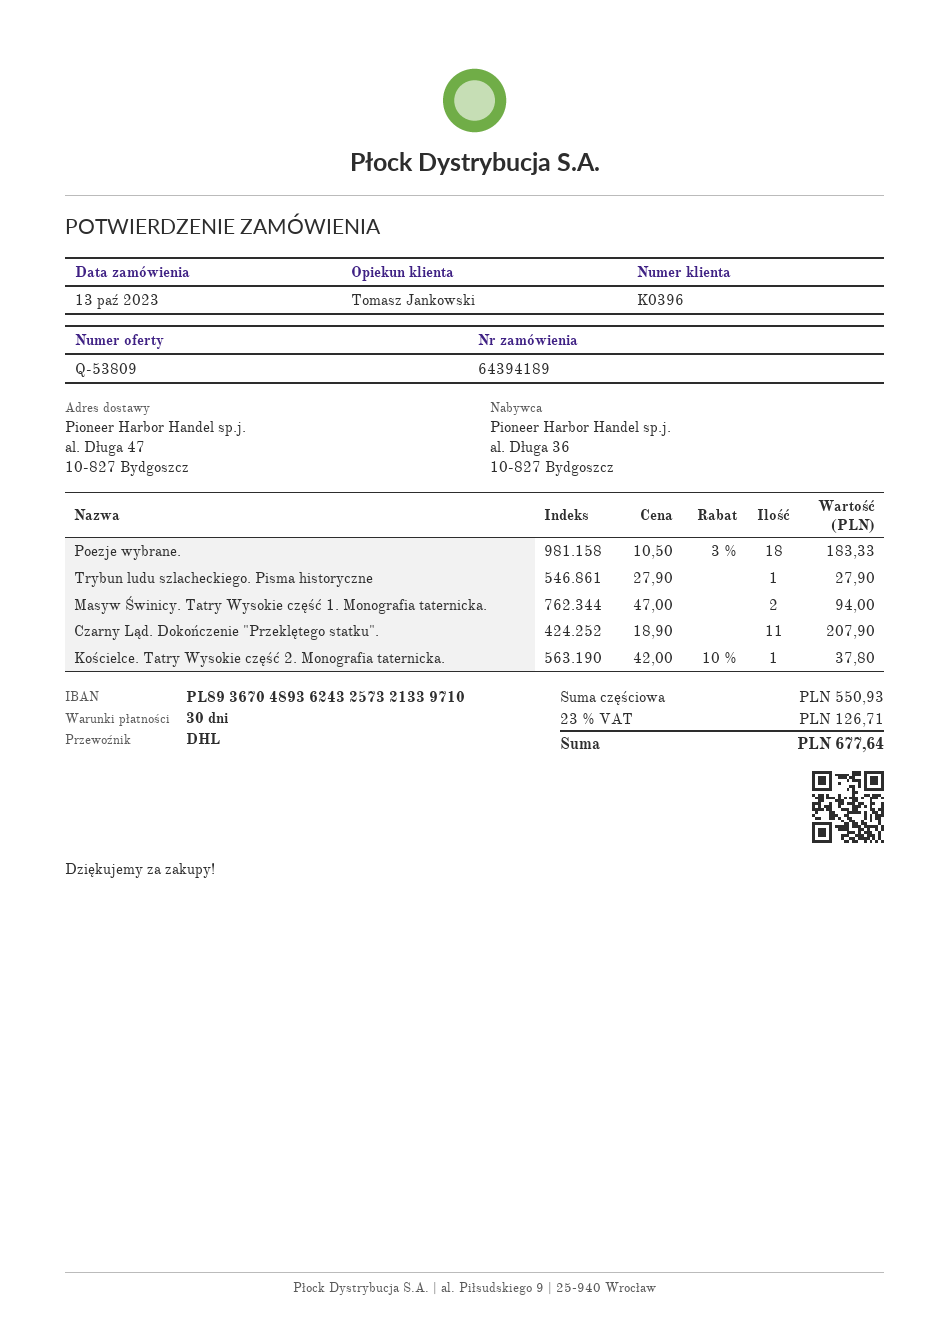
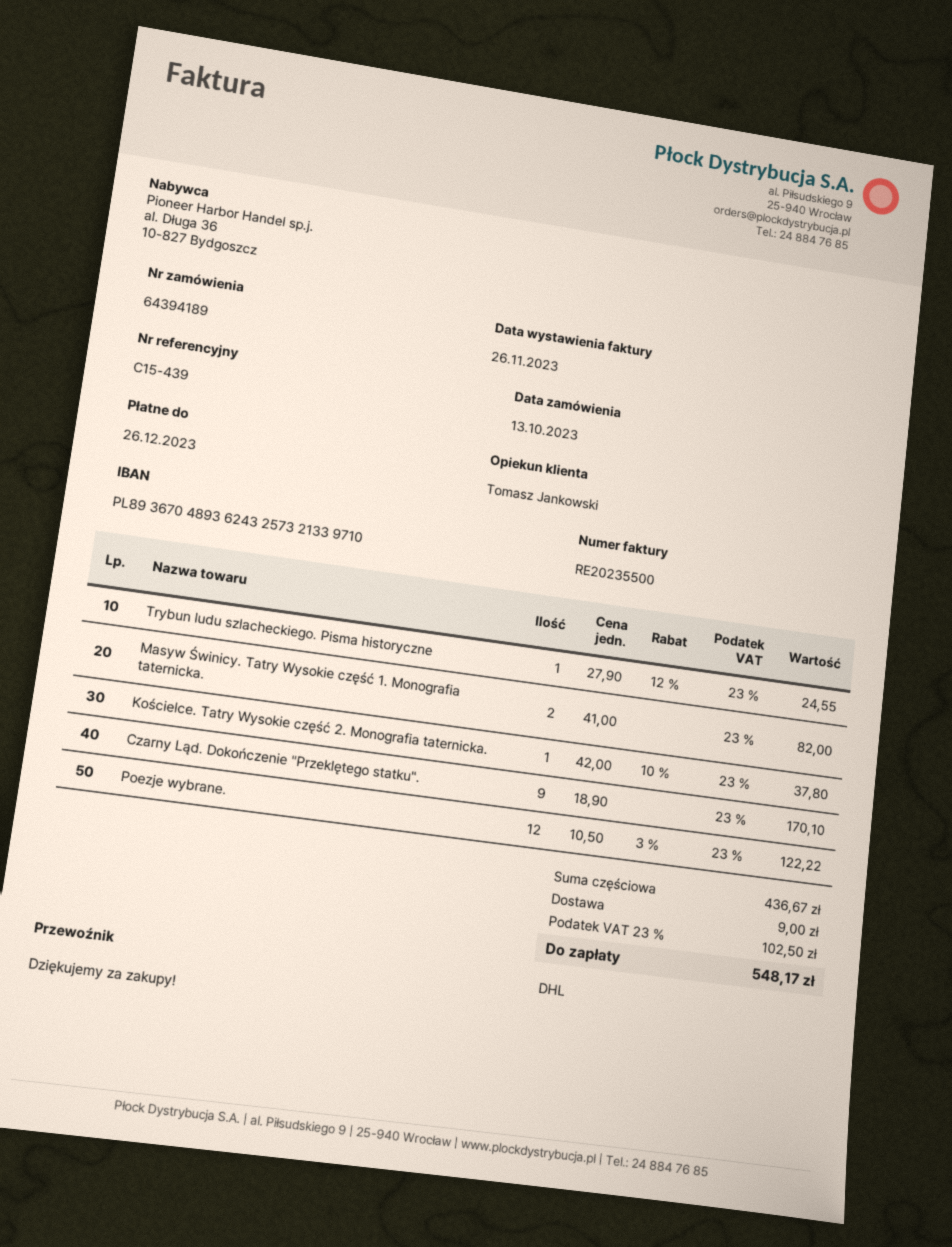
Poezje wybrane.: 18 x 10.50 - 3% = 183.33 -> 12 x 10.50 - 3% = 122.22
Trybun ludu szlacheckiego. Pisma historyczne: 1 x 27.90 = 27.90 -> 1 x 27.90 - 12% = 24.55
Masyw Świnicy. Tatry Wysokie część 1. Monografia taternicka.: 2 x 47.00 = 94.00 -> 2 x 41.00 = 82.00
Czarny Ląd. Dokończenie "Przeklętego statku".: 11 x 18.90 = 207.90 -> 9 x 18.90 = 170.10
subtotal: 550.93 -> 436.67
shipping: none -> 9.00
tax: 23% = 126.71 -> 23% = 102.50
total: 677.64 -> 548.17

